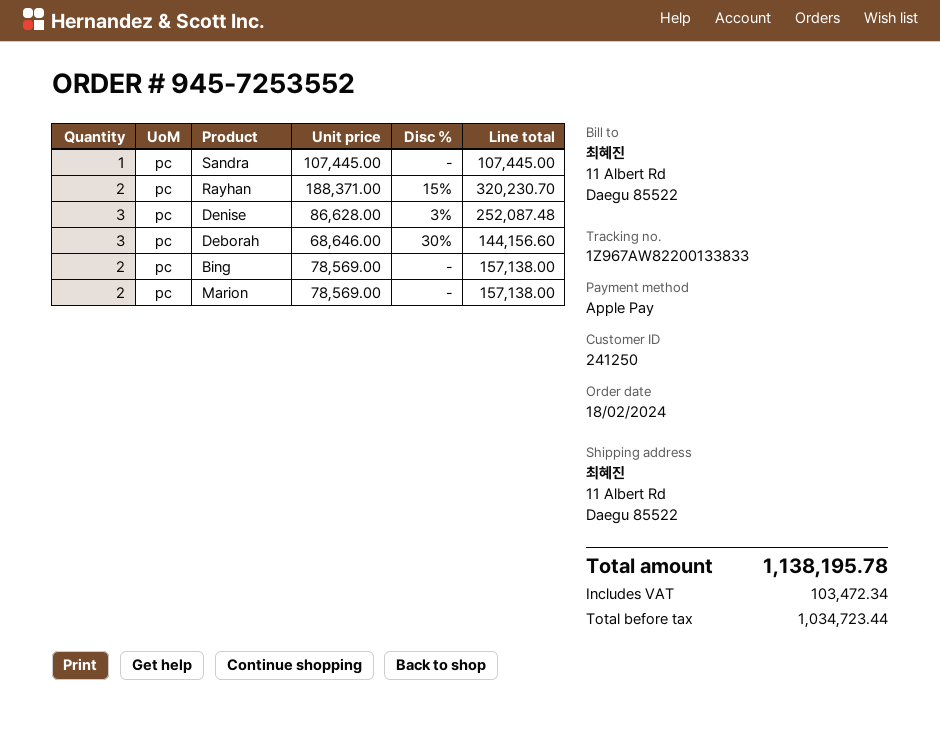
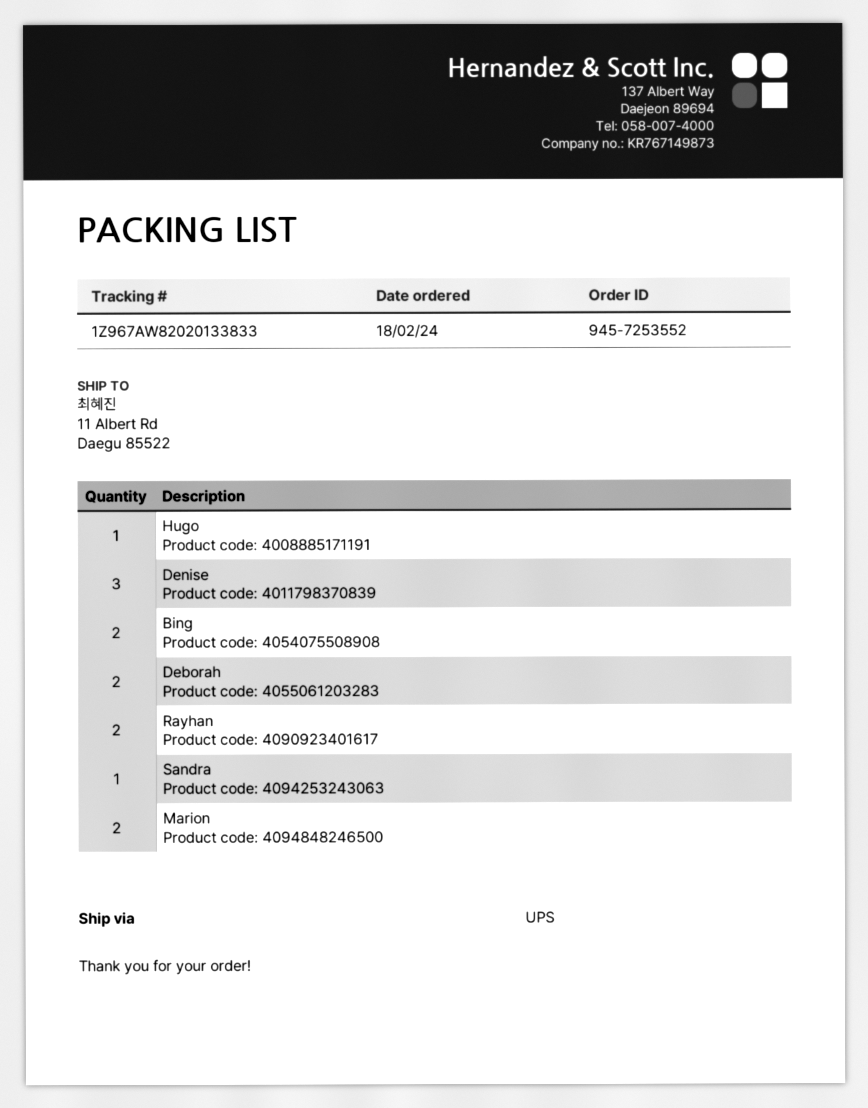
tracking number: 1Z967AW82200133833 -> 1Z967AW82020133833
Deborah: 3 -> 2
Hugo: none -> 1

